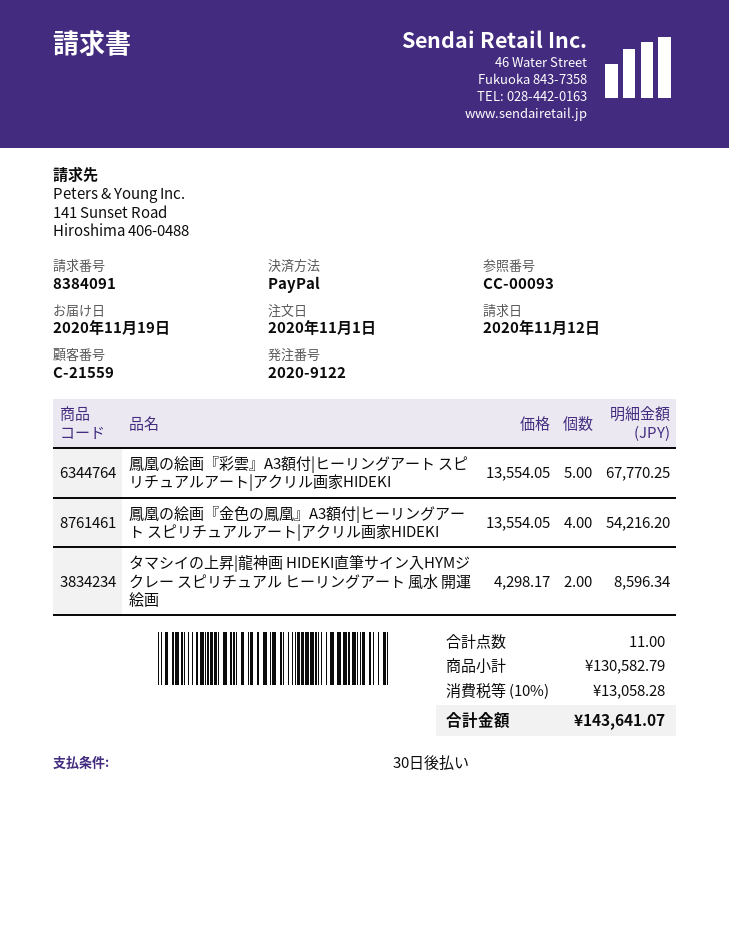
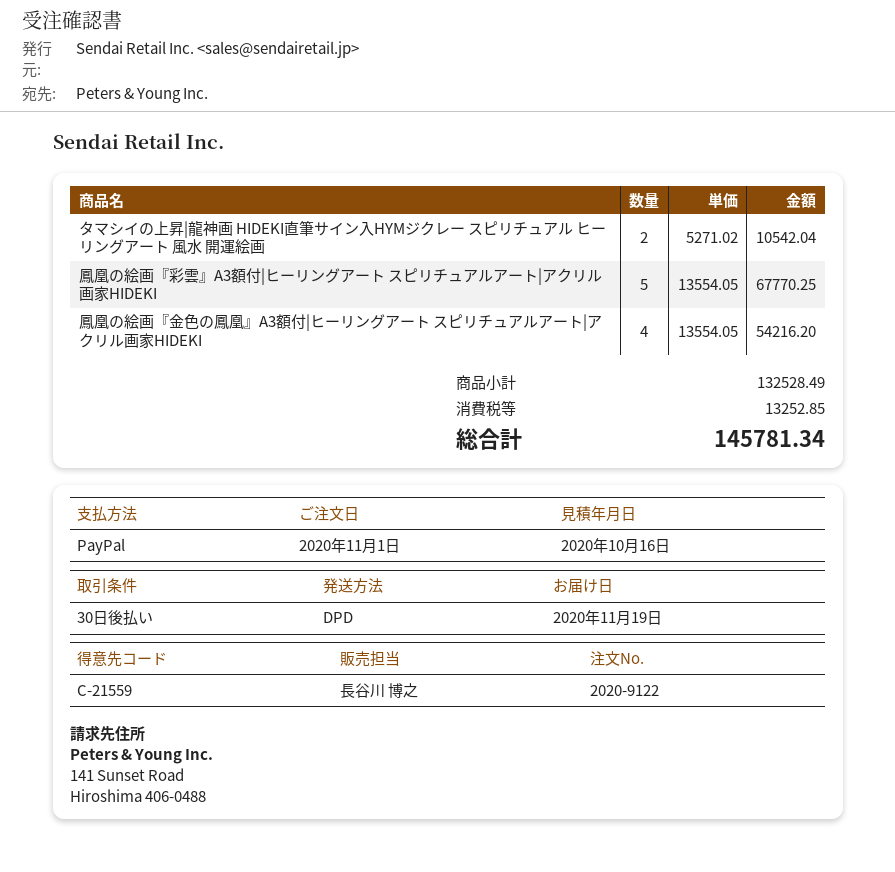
タマシイの上昇|龍神画 HIDEKI直筆サイン入HYMジクレー スピリチュアル ヒーリングアート 風水 開運絵画: 2 x 4298.17 = 8596.34 -> 2 x 5271.02 = 10542.04
subtotal: 130582.79 -> 132528.49
tax: 13058.28 -> 13252.85
total: 143641.07 -> 145781.34

